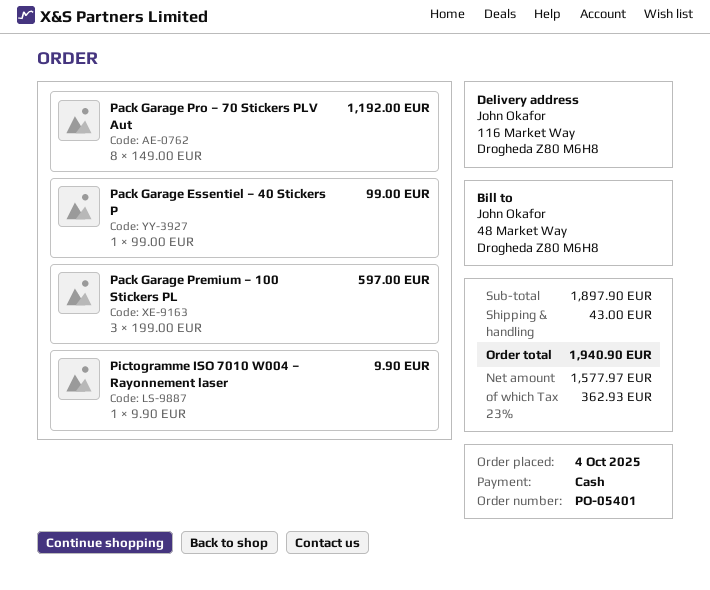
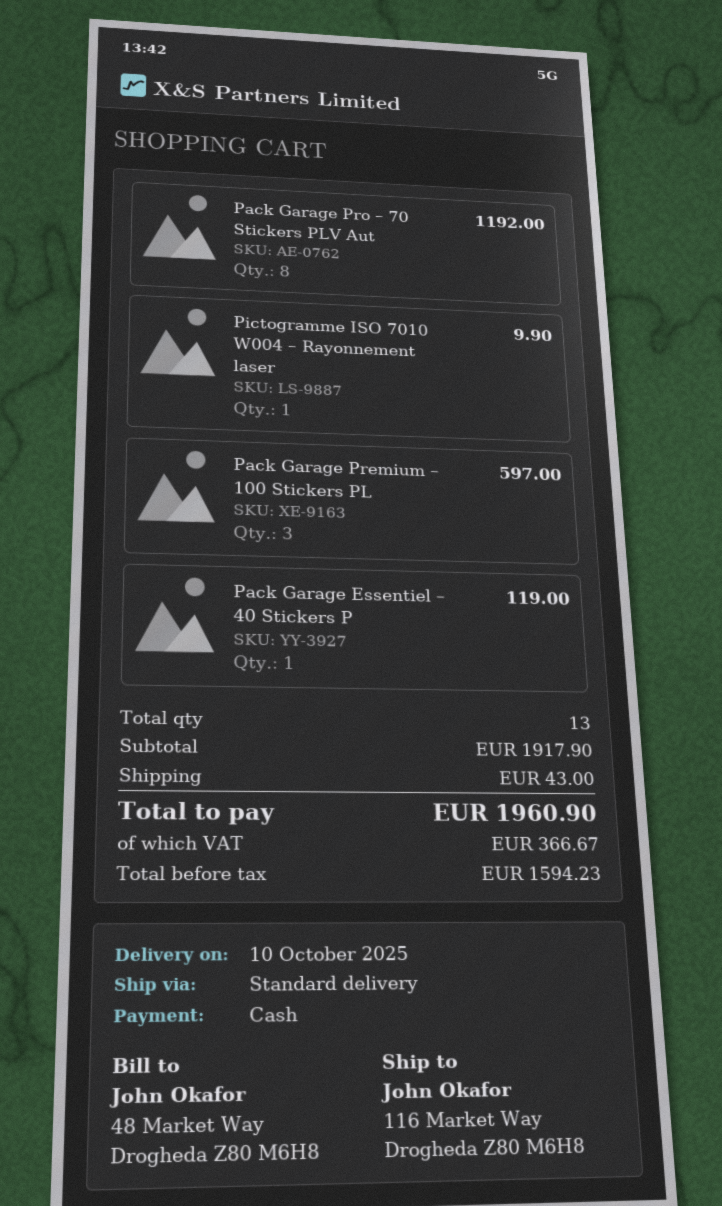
Pack Garage Essentiel – 40 Stickers P: 1 for 99.00 -> 1 for 119.00
subtotal: 1897.90 -> 1917.90
net: 1577.97 -> 1594.23
tax: 362.93 -> 366.67
total: 1940.90 -> 1960.90

